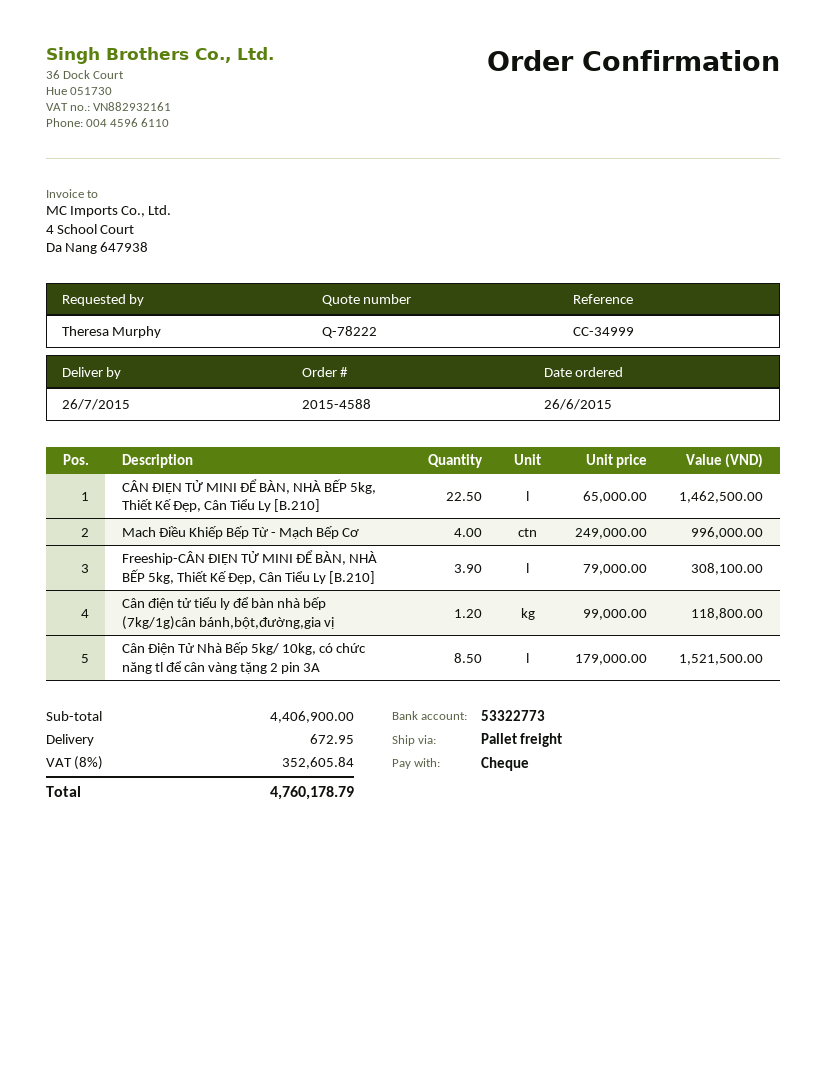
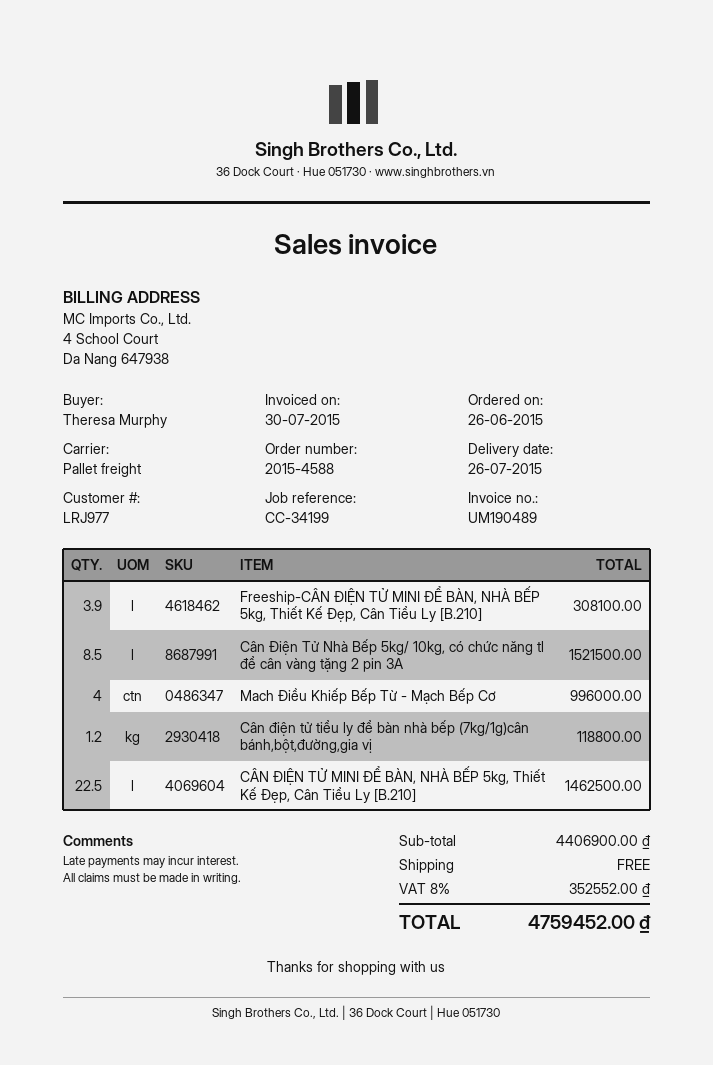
reference: CC-34999 -> CC-34199
shipping: 672.95 -> 0.00
tax: 8% = 352605.84 -> 8% = 352552.00
total: 4760178.79 -> 4759452.00

